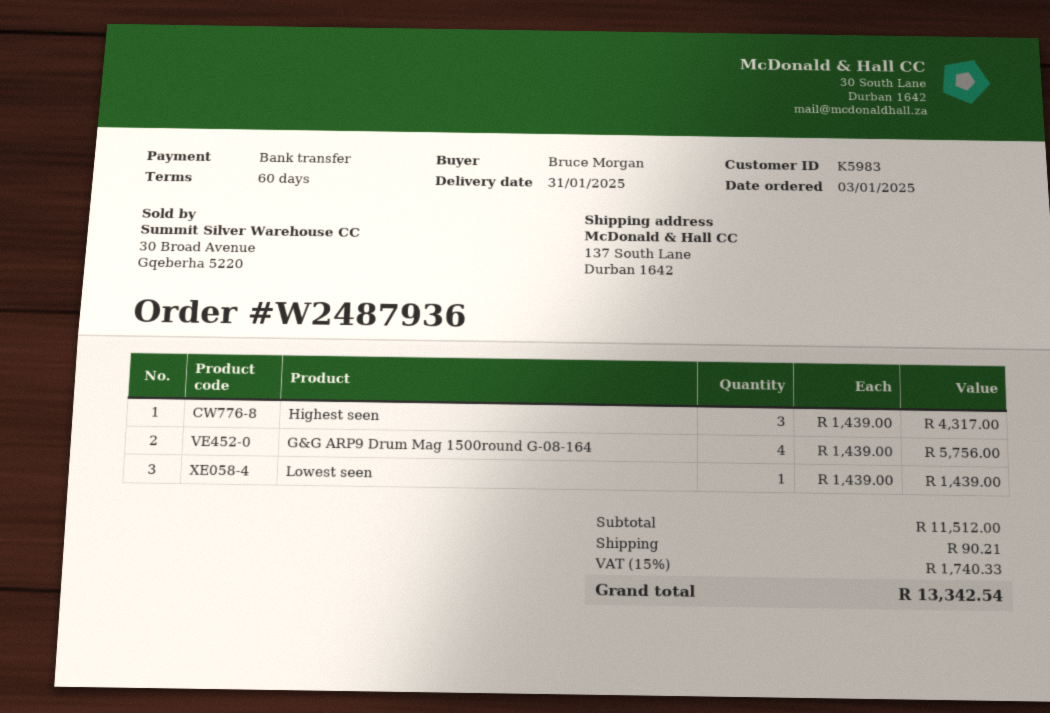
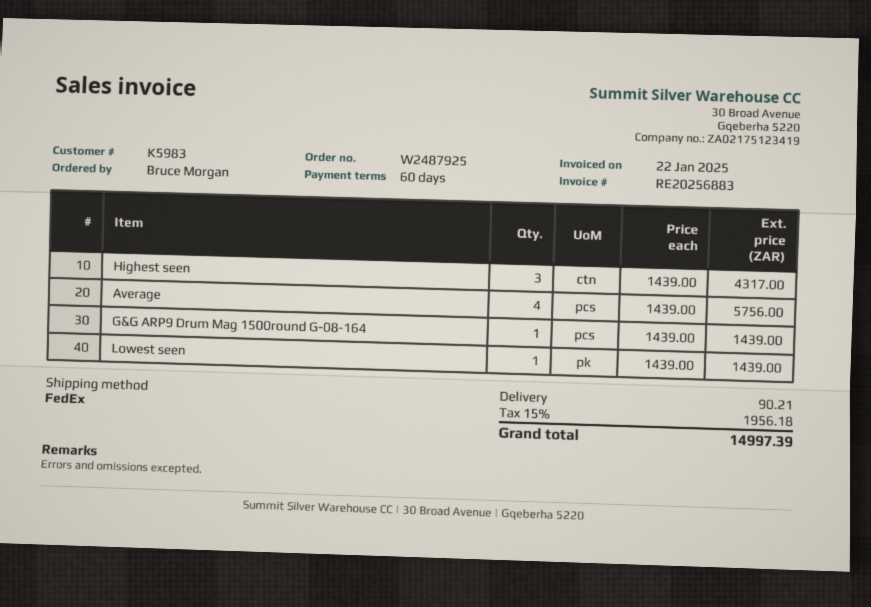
order number: W2487936 -> W2487925
G&G ARP9 Drum Mag 1500round G-08-164: 4 x 1439.00 = 5756.00 -> 1 x 1439.00 = 1439.00
Average: none -> 4 x 1439.00 = 5756.00
tax: 15% = 1740.33 -> 15% = 1956.18
total: 13342.54 -> 14997.39

